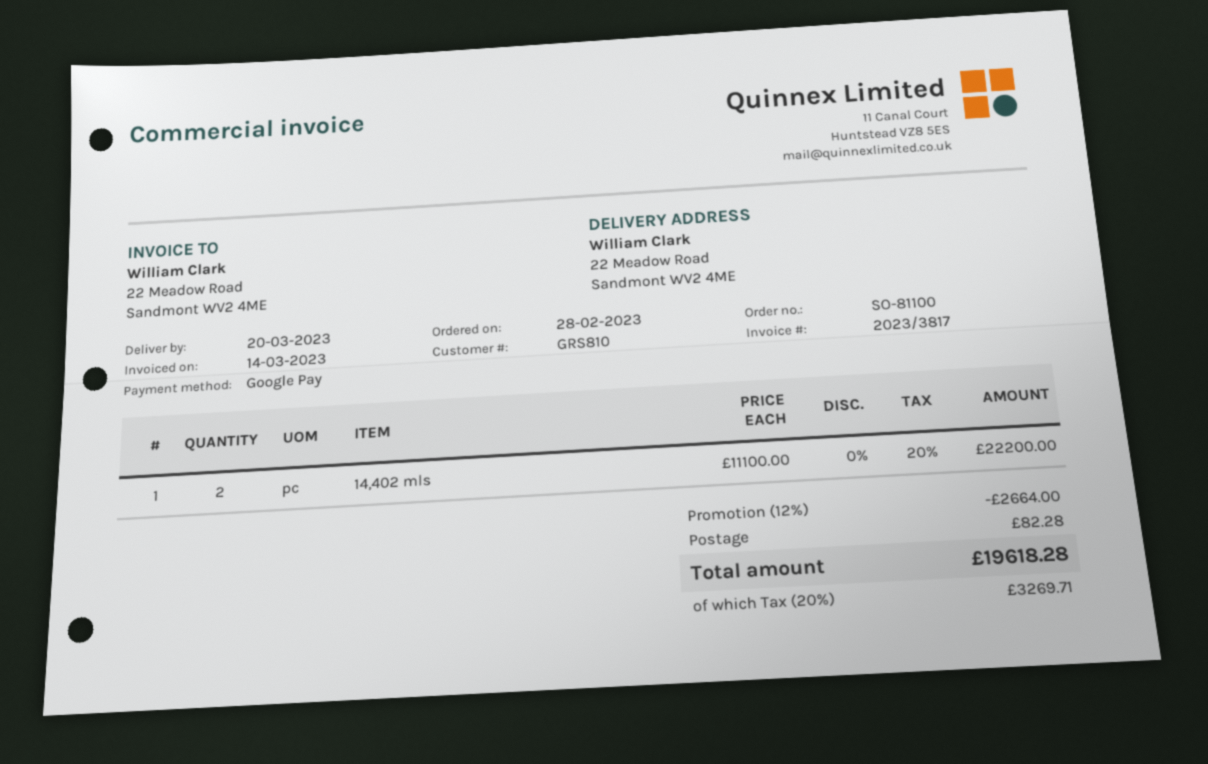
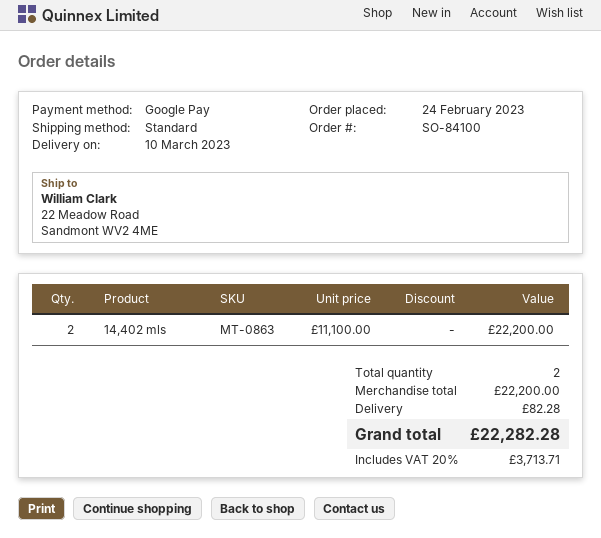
order number: SO-81100 -> SO-84100
order date: 2023-02-28 -> 2023-02-24
delivery date: 2023-03-20 -> 2023-03-10
discount: 12% = 2664.00 -> none
tax: 20% = 3269.71 -> 20% = 3713.71
total: 19618.28 -> 22282.28

